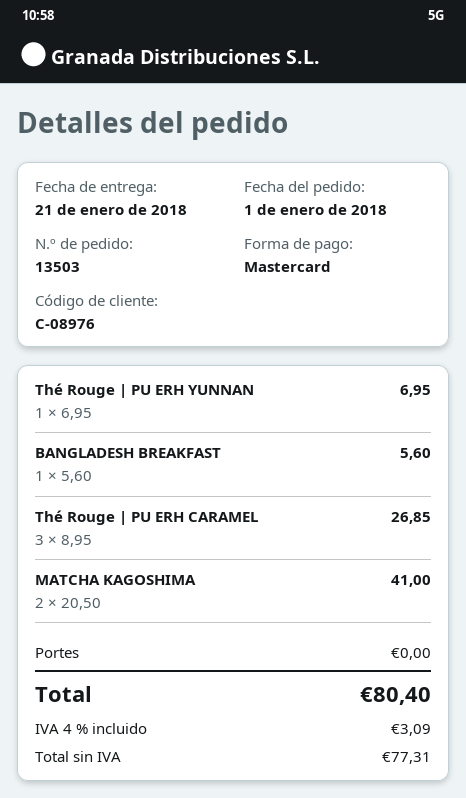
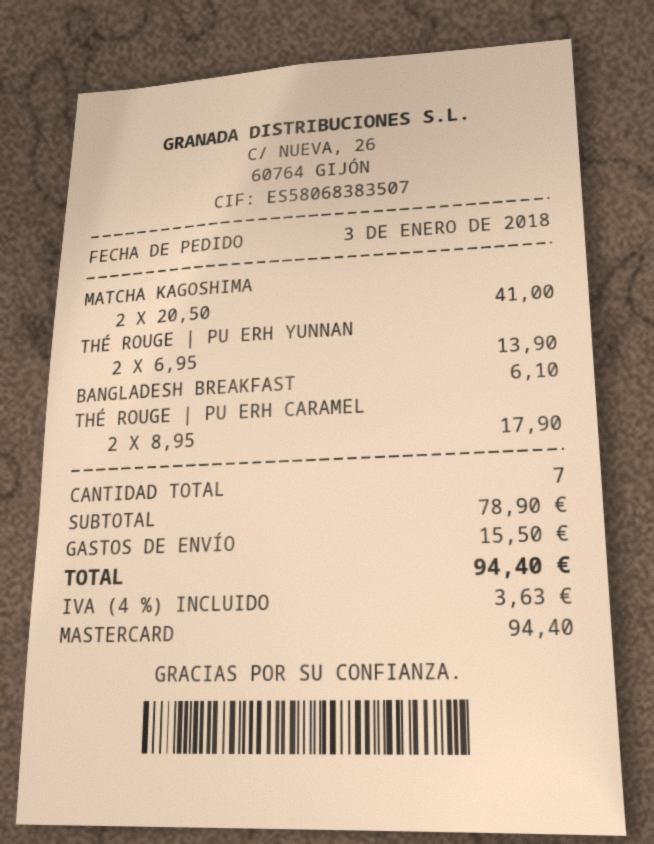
order date: 2018-01-01 -> 2018-01-03
Thé Rouge | PU ERH YUNNAN: 1 x 6.95 = 6.95 -> 2 x 6.95 = 13.90
BANGLADESH BREAKFAST: 1 x 5.60 = 5.60 -> 1 x 6.10 = 6.10
Thé Rouge | PU ERH CARAMEL: 3 x 8.95 = 26.85 -> 2 x 8.95 = 17.90
shipping: 0.00 -> 15.50
tax: 4% = 3.09 -> 4% = 3.63
total: 80.40 -> 94.40

